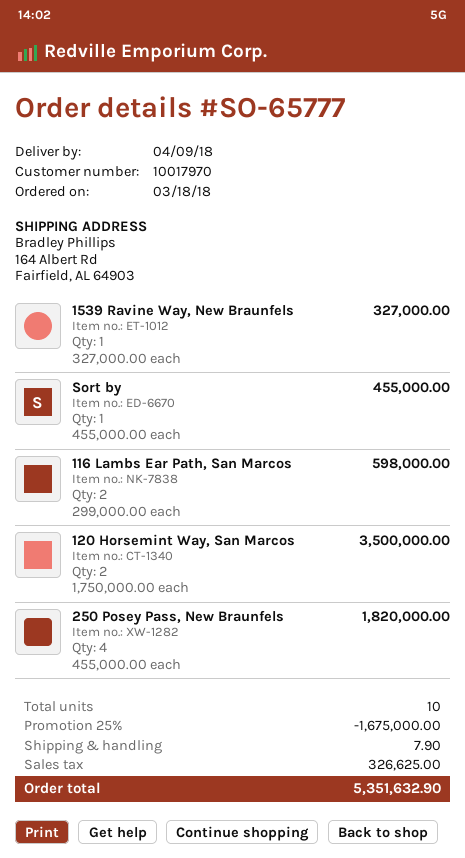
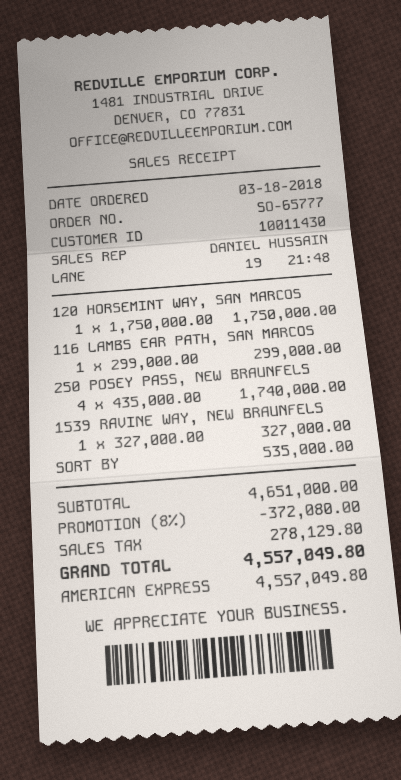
customer number: 10017970 -> 10011430
Sort by: 1 x 455000.00 = 455000.00 -> 1 x 535000.00 = 535000.00
116 Lambs Ear Path, San Marcos: 2 x 299000.00 = 598000.00 -> 1 x 299000.00 = 299000.00
120 Horsemint Way, San Marcos: 2 x 1750000.00 = 3500000.00 -> 1 x 1750000.00 = 1750000.00
250 Posey Pass, New Braunfels: 4 x 455000.00 = 1820000.00 -> 4 x 435000.00 = 1740000.00
discount: 25% = 1675000.00 -> 8% = 372080.00
shipping: 7.90 -> none
tax: 326625.00 -> 278129.80
total: 5351632.90 -> 4557049.80

